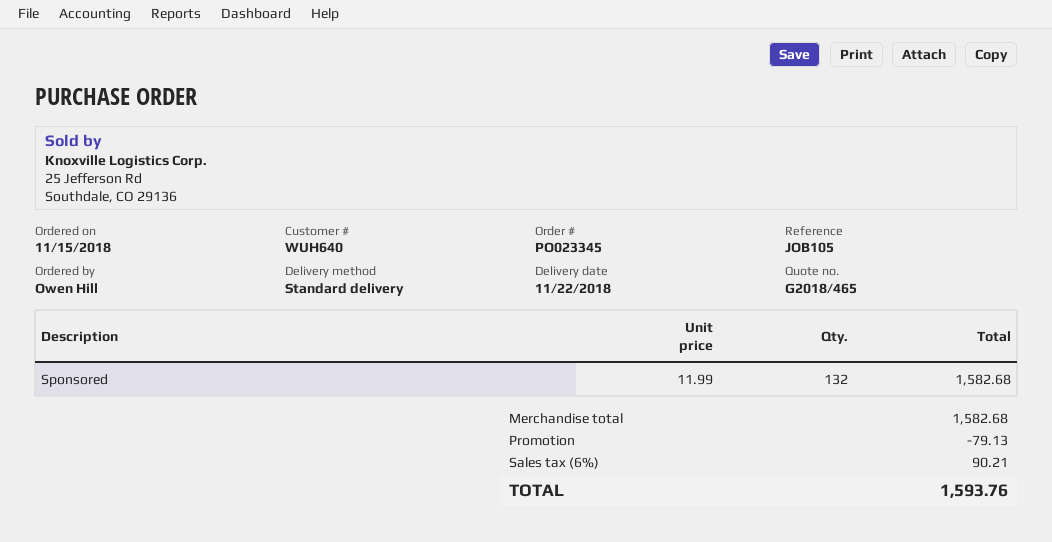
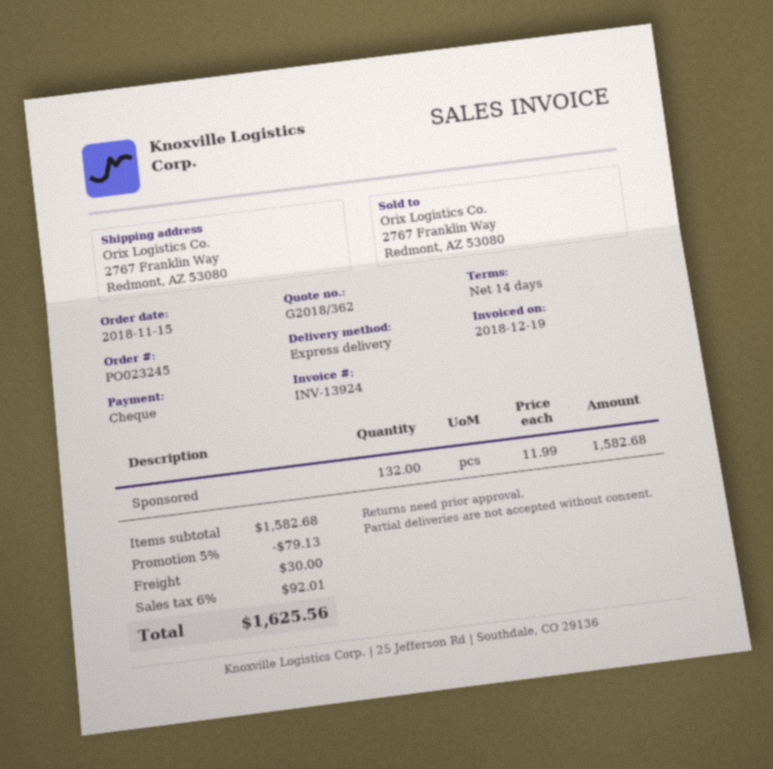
quote number: G2018/465 -> G2018/362
order number: PO023345 -> PO023245
shipping method: standard -> express
shipping: none -> 30.00
tax: 6% = 90.21 -> 6% = 92.01
total: 1593.76 -> 1625.56

